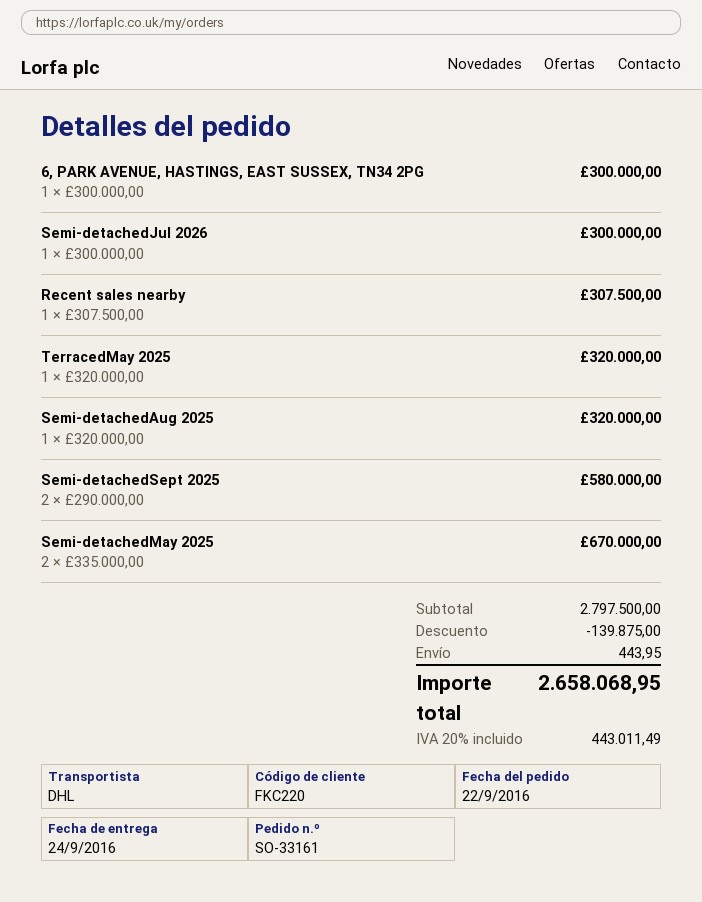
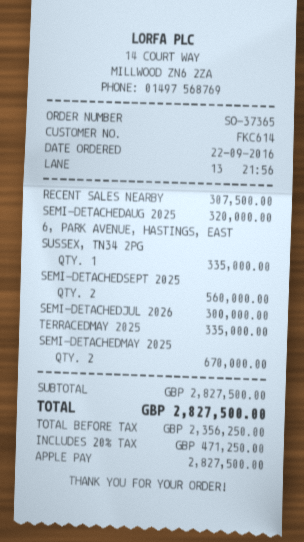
order number: SO-33161 -> SO-37365
customer number: FKC220 -> FKC614
6, PARK AVENUE, HASTINGS, EAST SUSSEX, TN34 2PG: 1 for 300000.00 -> 1 for 335000.00
TerracedMay 2025: 1 for 320000.00 -> 1 for 335000.00
Semi-detachedSept 2025: 2 for 580000.00 -> 2 for 560000.00
subtotal: 2797500.00 -> 2827500.00
discount: 139875.00 -> none
shipping: 443.95 -> none
tax: 20% = 443011.49 -> 20% = 471250.00
total: 2658068.95 -> 2827500.00

